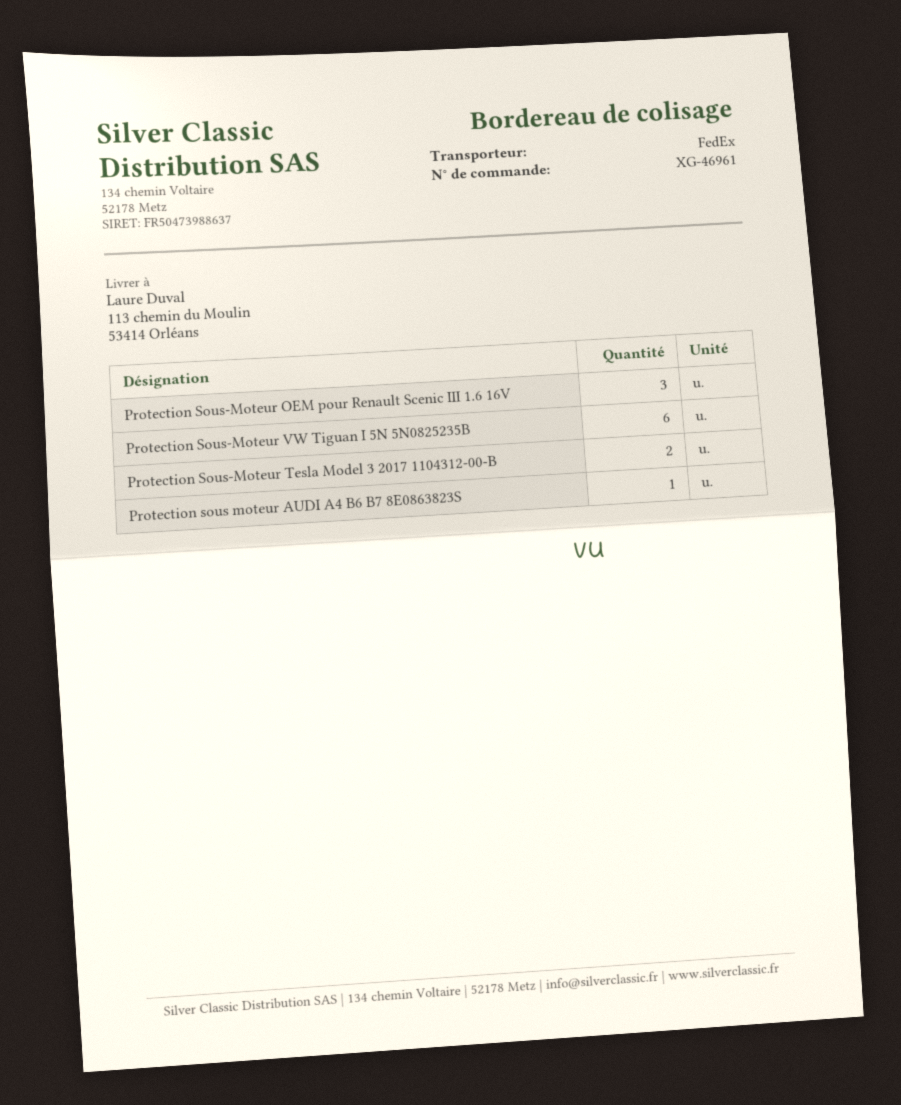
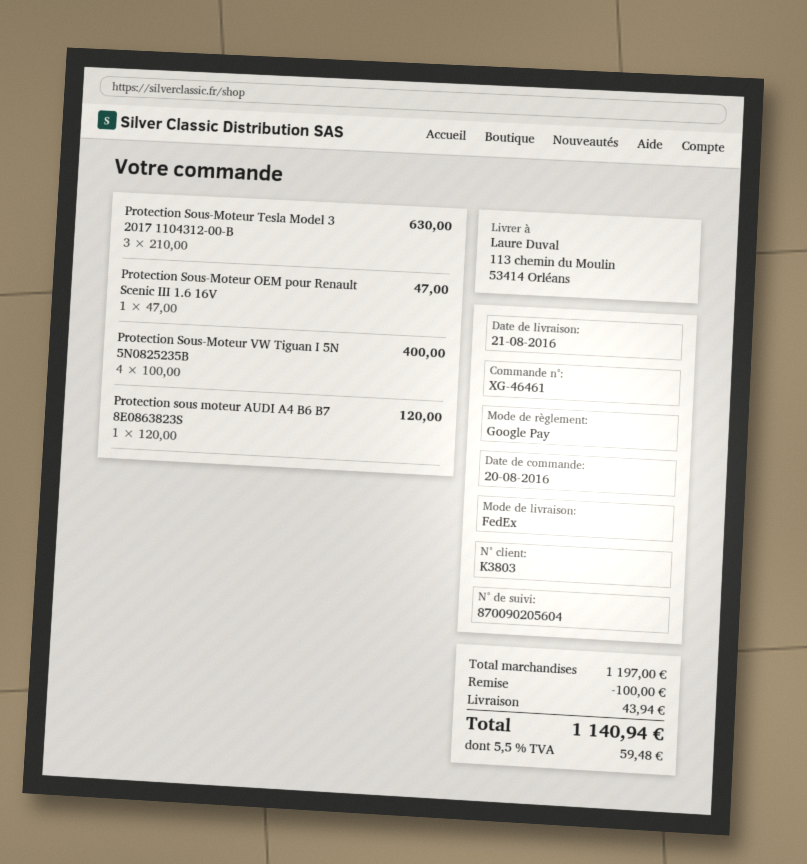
order number: XG-46961 -> XG-46461
Protection Sous-Moteur OEM pour Renault Scenic III 1.6 16V: 3 -> 1
Protection Sous-Moteur VW Tiguan I 5N 5N0825235B: 6 -> 4
Protection Sous-Moteur Tesla Model 3 2017 1104312-00-B: 2 -> 3

